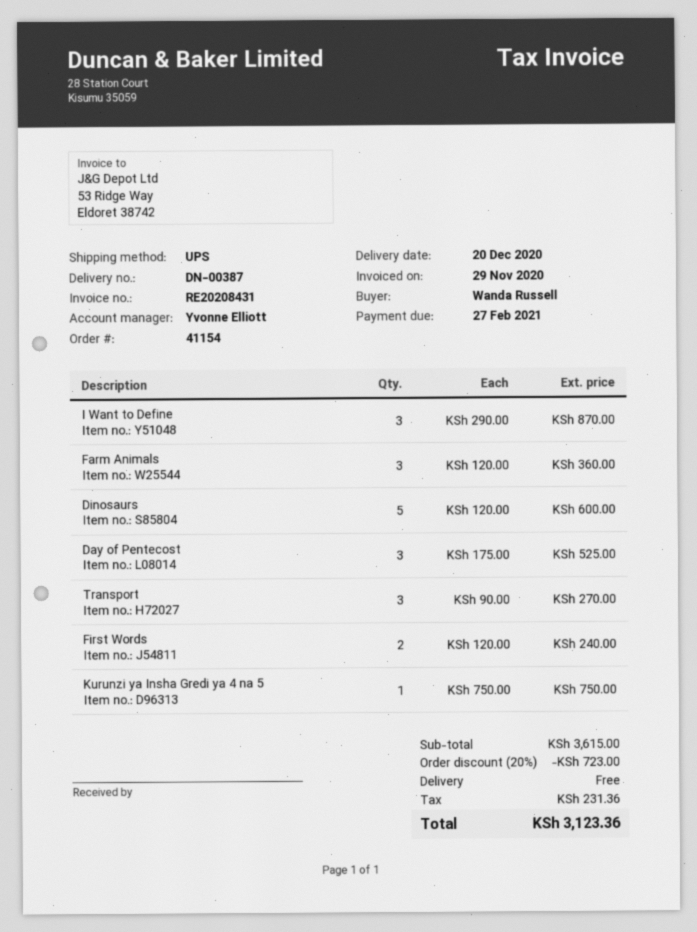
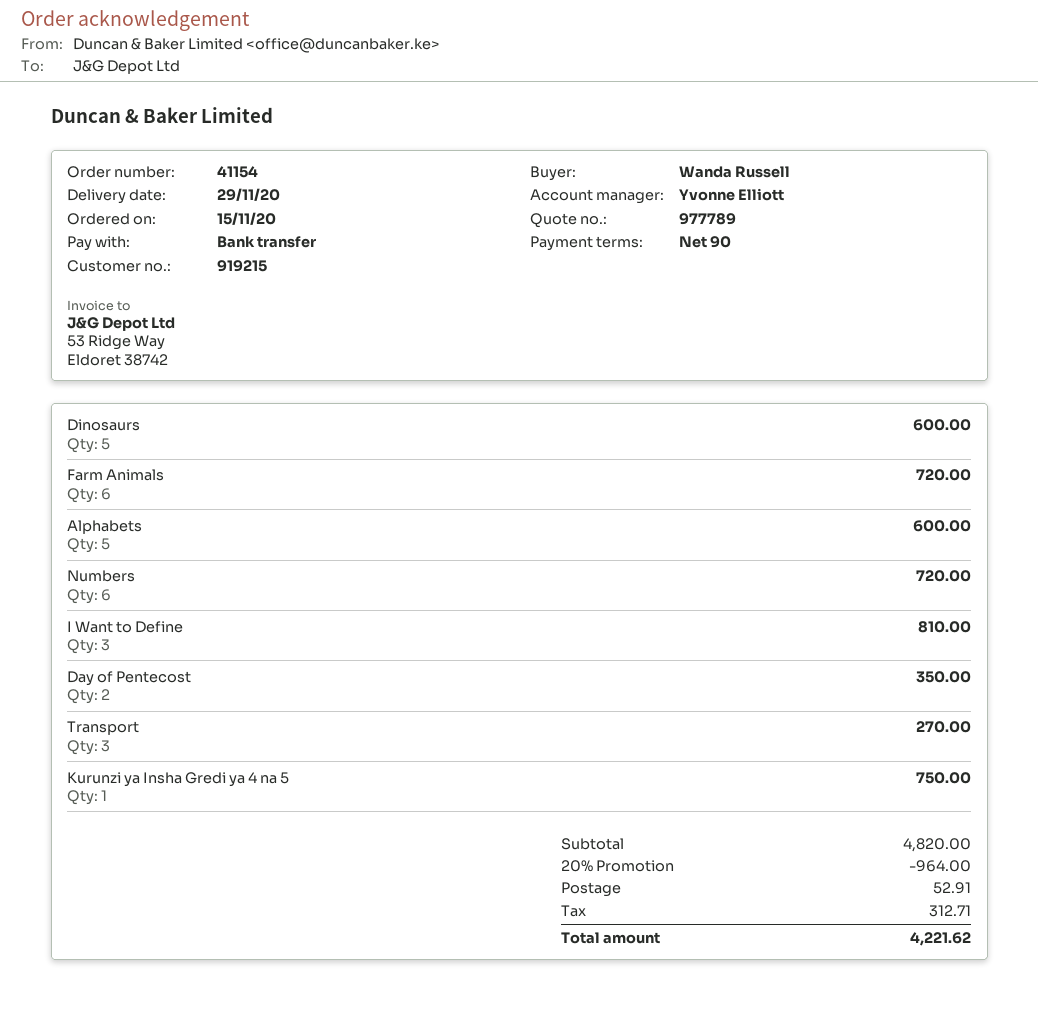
delivery date: 2020-12-20 -> 2020-11-29
I Want to Define: 3 for 870.00 -> 3 for 810.00
Farm Animals: 3 for 360.00 -> 6 for 720.00
Day of Pentecost: 3 for 525.00 -> 2 for 350.00
First Words: 2 for 240.00 -> none
Alphabets: none -> 5 for 600.00
Numbers: none -> 6 for 720.00
subtotal: 3615.00 -> 4820.00
discount: 20% = 723.00 -> 20% = 964.00
shipping: 0.00 -> 52.91
tax: 231.36 -> 312.71
total: 3123.36 -> 4221.62

